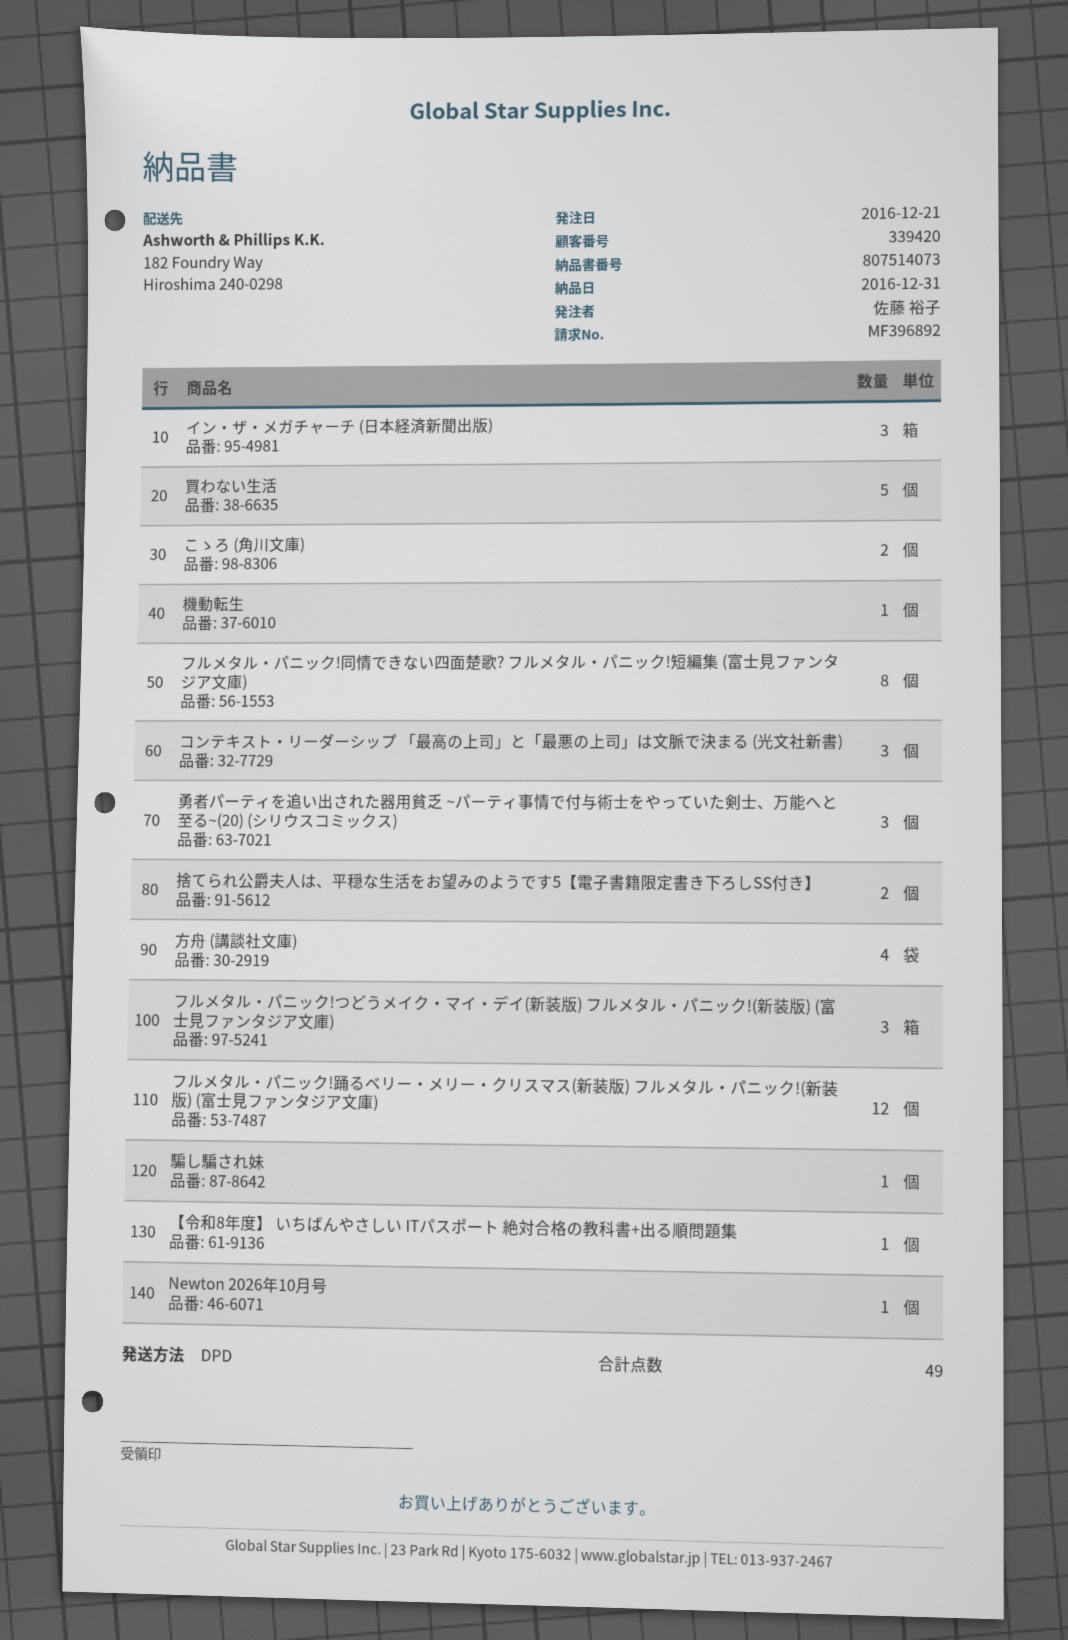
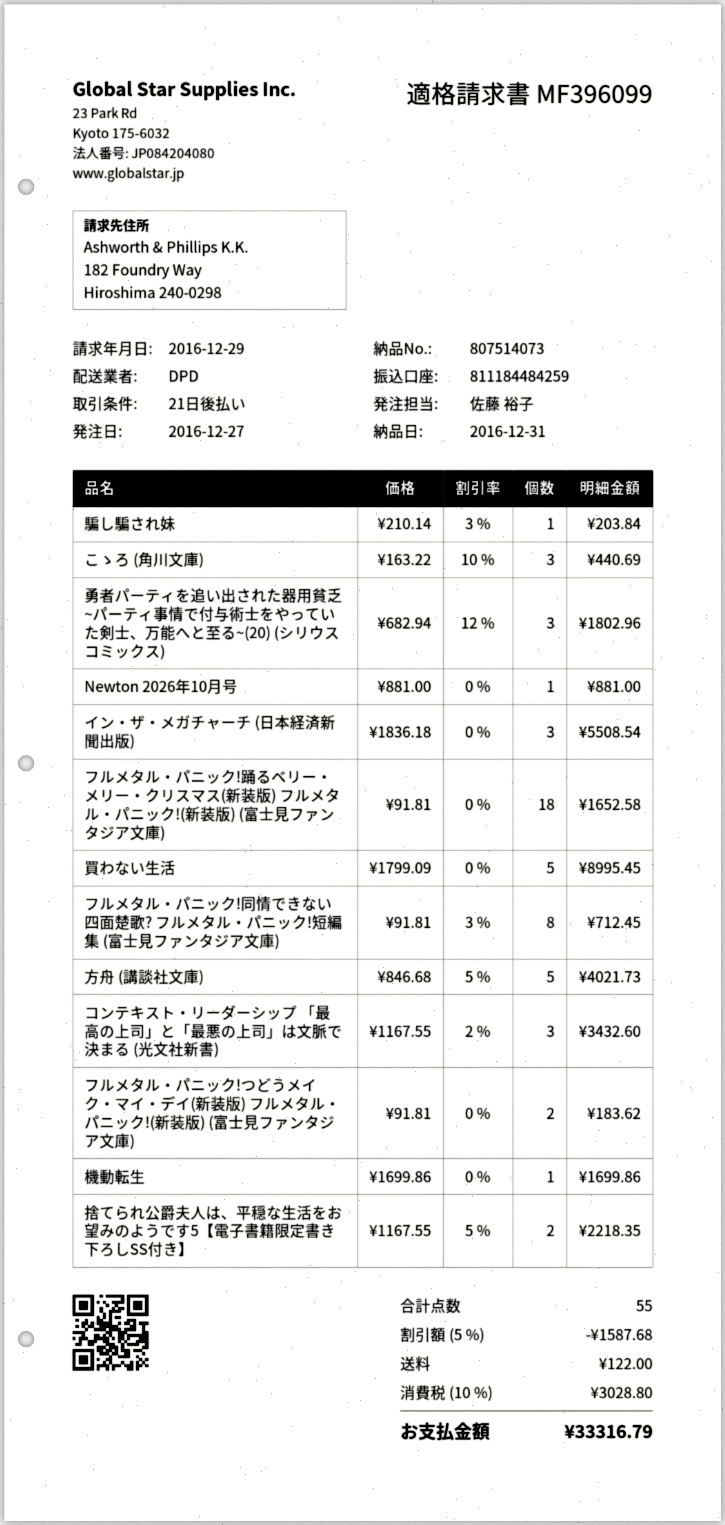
order date: 2016-12-21 -> 2016-12-27
invoice number: MF396892 -> MF396099
こゝろ (角川文庫): 2 -> 3
方舟 (講談社文庫): 4 -> 5
フルメタル・パニック!つどうメイク・マイ・デイ(新装版) フルメタル・パニック!(新装版) (富士見ファンタジア文庫): 3 -> 2
フルメタル・パニック!踊るベリー・メリー・クリスマス(新装版) フルメタル・パニック!(新装版) (富士見ファンタジア文庫): 12 -> 18
【令和8年度】 いちばんやさしい ITパスポート 絶対合格の教科書+出る順問題集: 1 -> none
total quantity: 49 -> 55

